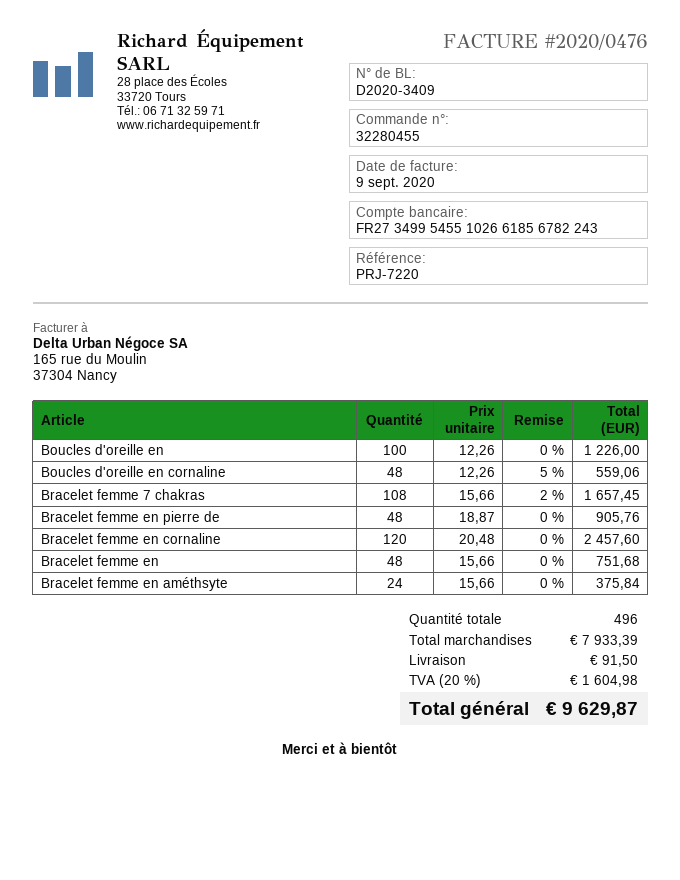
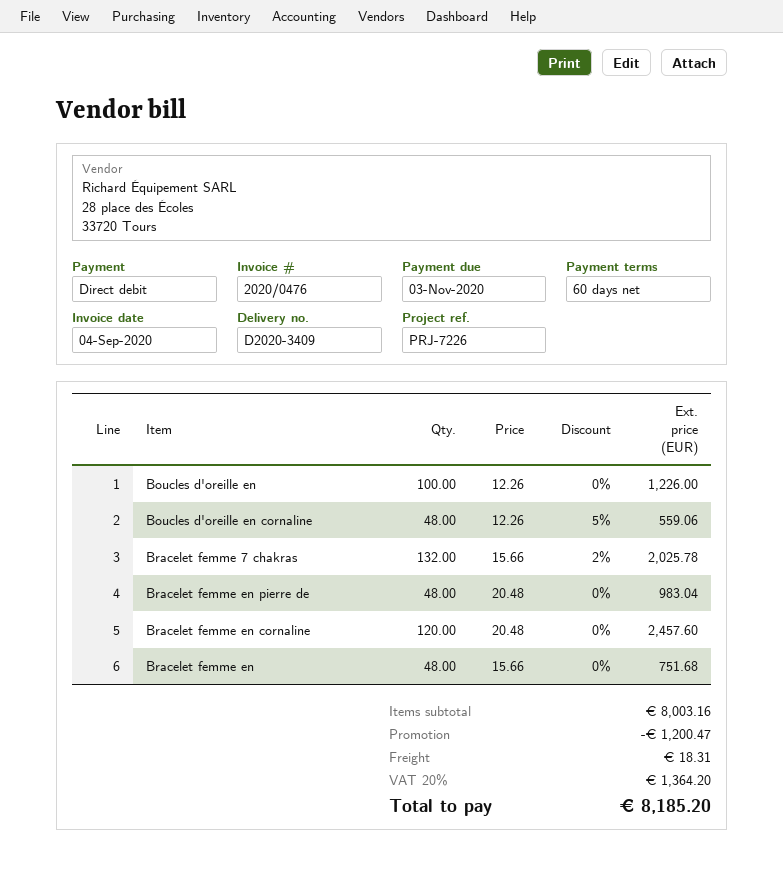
invoice date: 2020-09-09 -> 2020-09-04
reference: PRJ-7220 -> PRJ-7226
Bracelet femme 7 chakras: 108 x 15.66 - 2% = 1657.45 -> 132 x 15.66 - 2% = 2025.78
Bracelet femme en pierre de: 48 x 18.87 = 905.76 -> 48 x 20.48 = 983.04
Bracelet femme en améthsyte: 24 x 15.66 = 375.84 -> none
subtotal: 7933.39 -> 8003.16
discount: none -> 1200.47
shipping: 91.50 -> 18.31
tax: 20% = 1604.98 -> 20% = 1364.20
total: 9629.87 -> 8185.20

